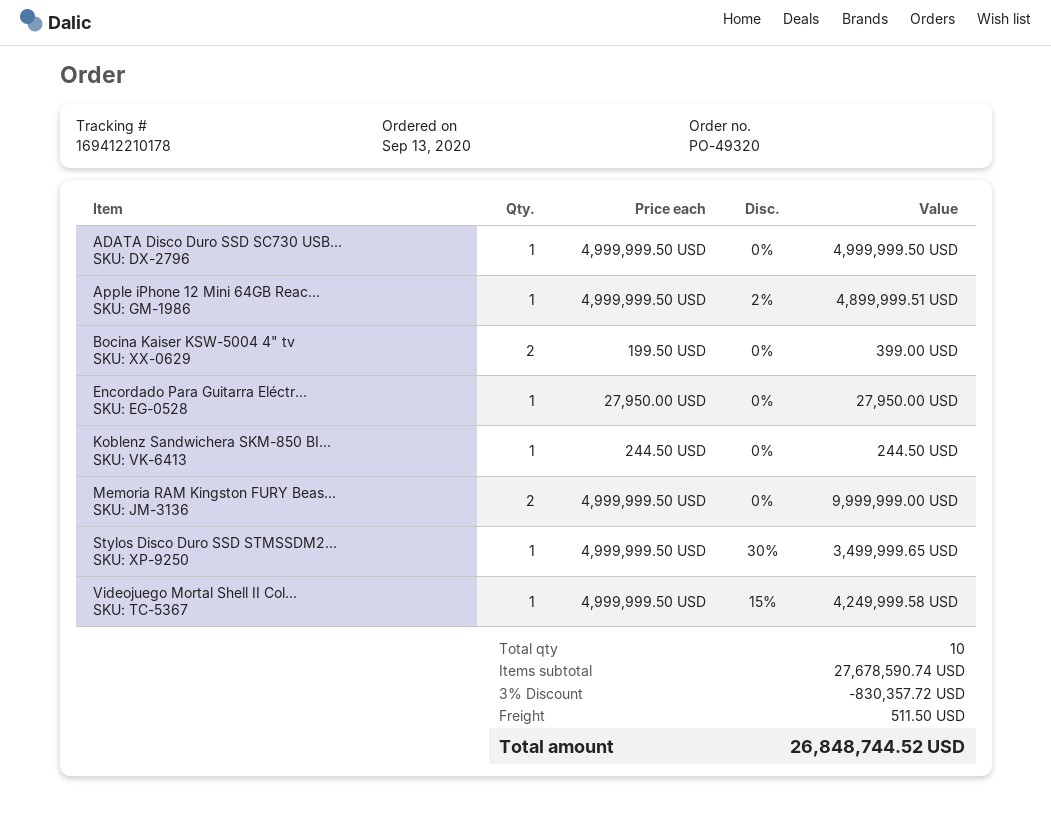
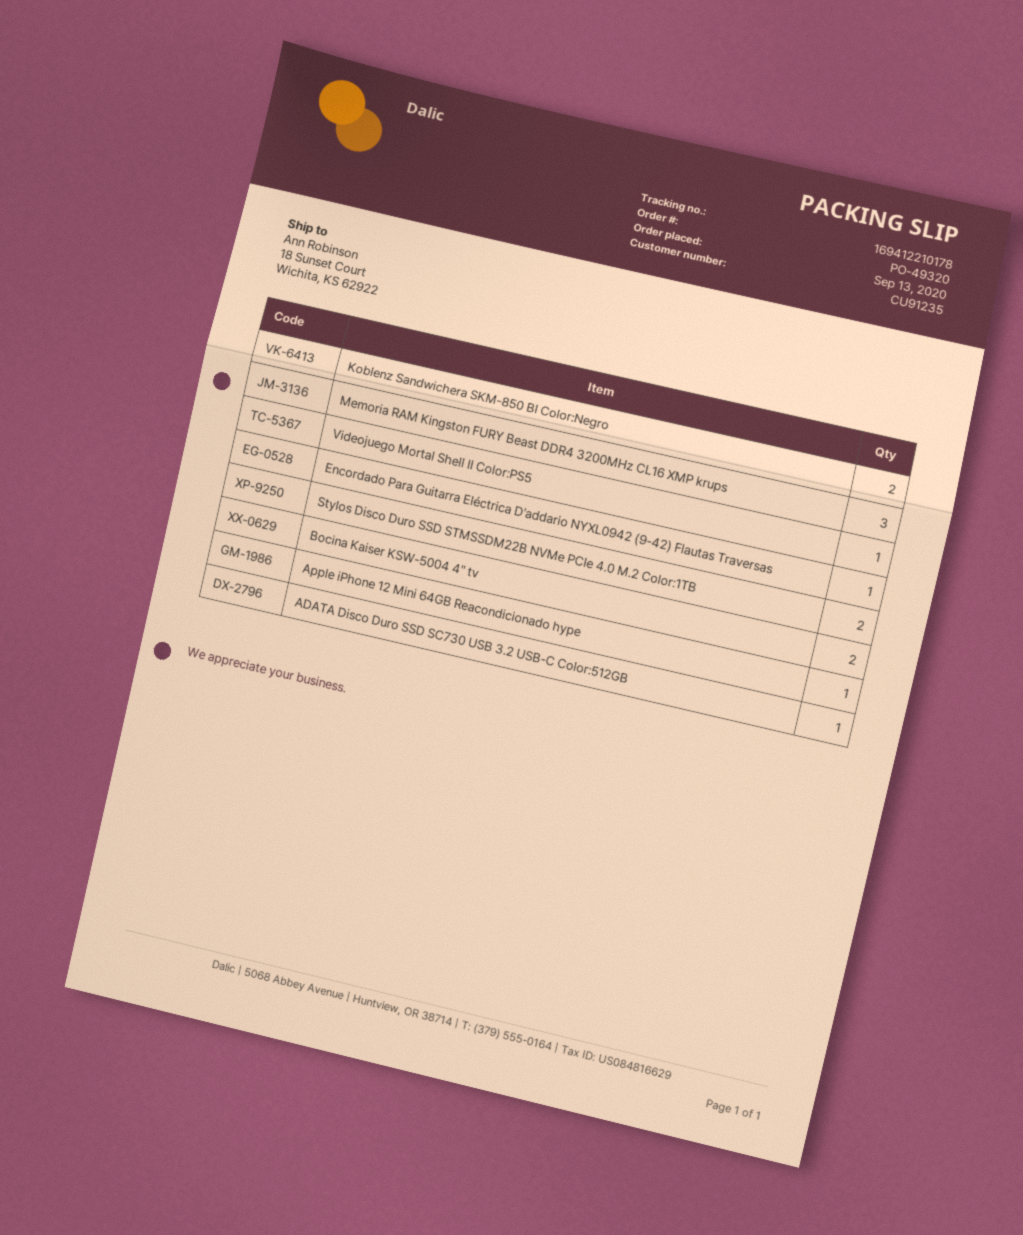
Koblenz Sandwichera SKM-850 BI...: 1 -> 2
Memoria RAM Kingston FURY Beas...: 2 -> 3
Stylos Disco Duro SSD STMSSDM2...: 1 -> 2

